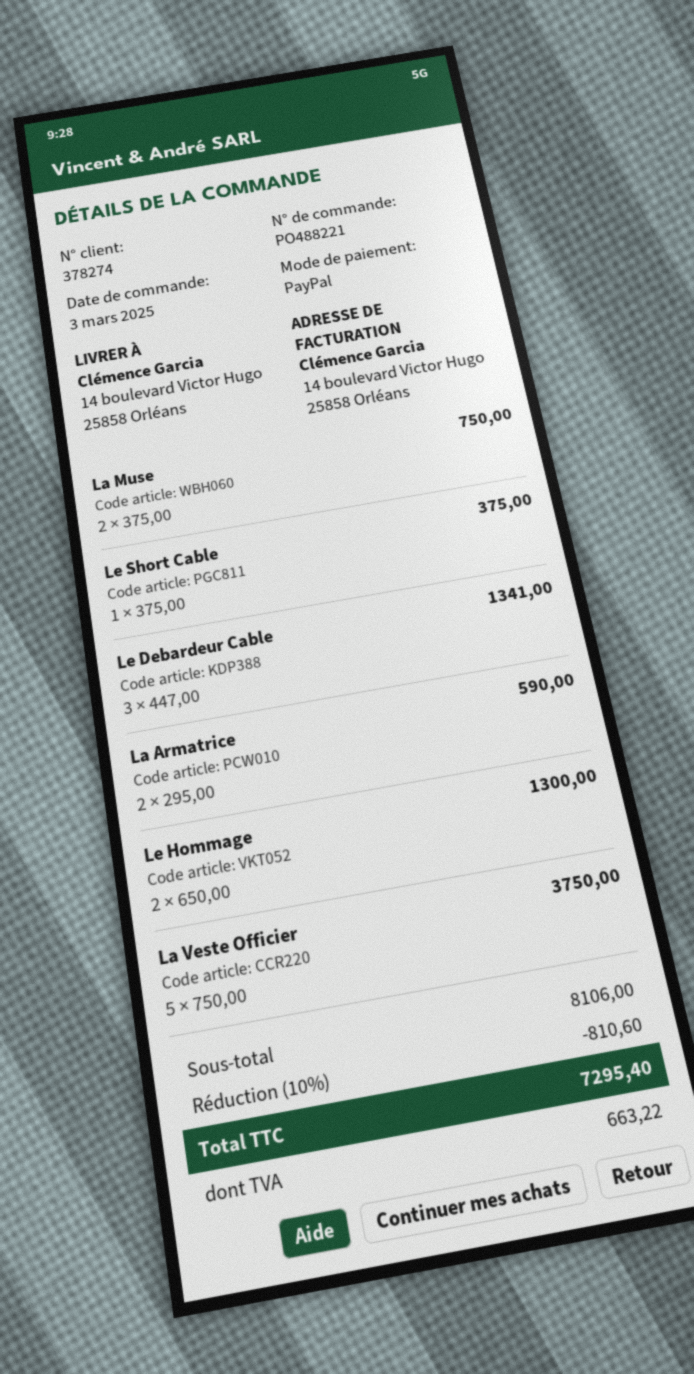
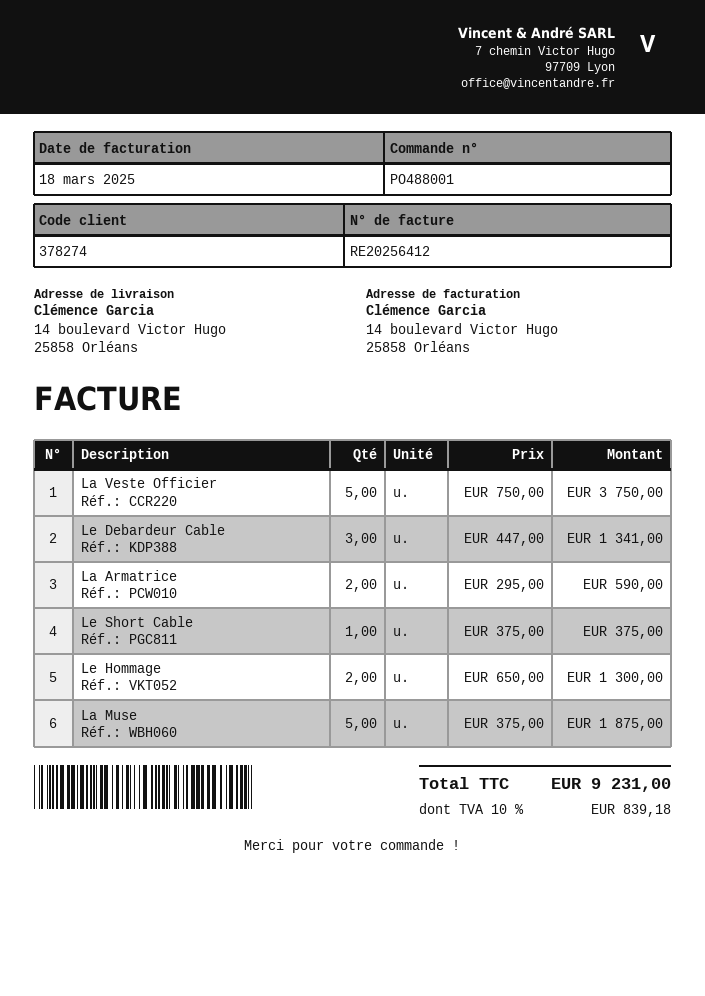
order number: PO488221 -> PO488001
La Muse: 2 x 375.00 = 750.00 -> 5 x 375.00 = 1875.00
discount: 10% = 810.60 -> none
tax: 663.22 -> 839.18
total: 7295.40 -> 9231.00

